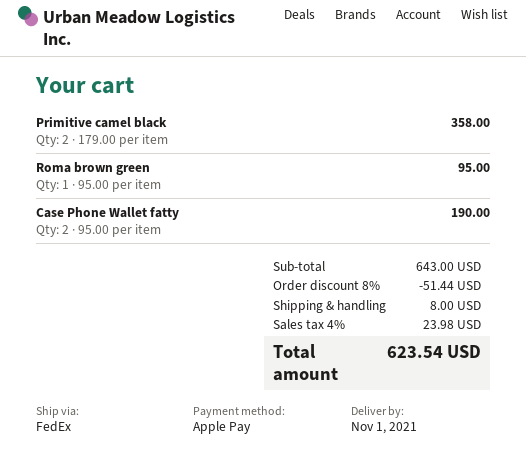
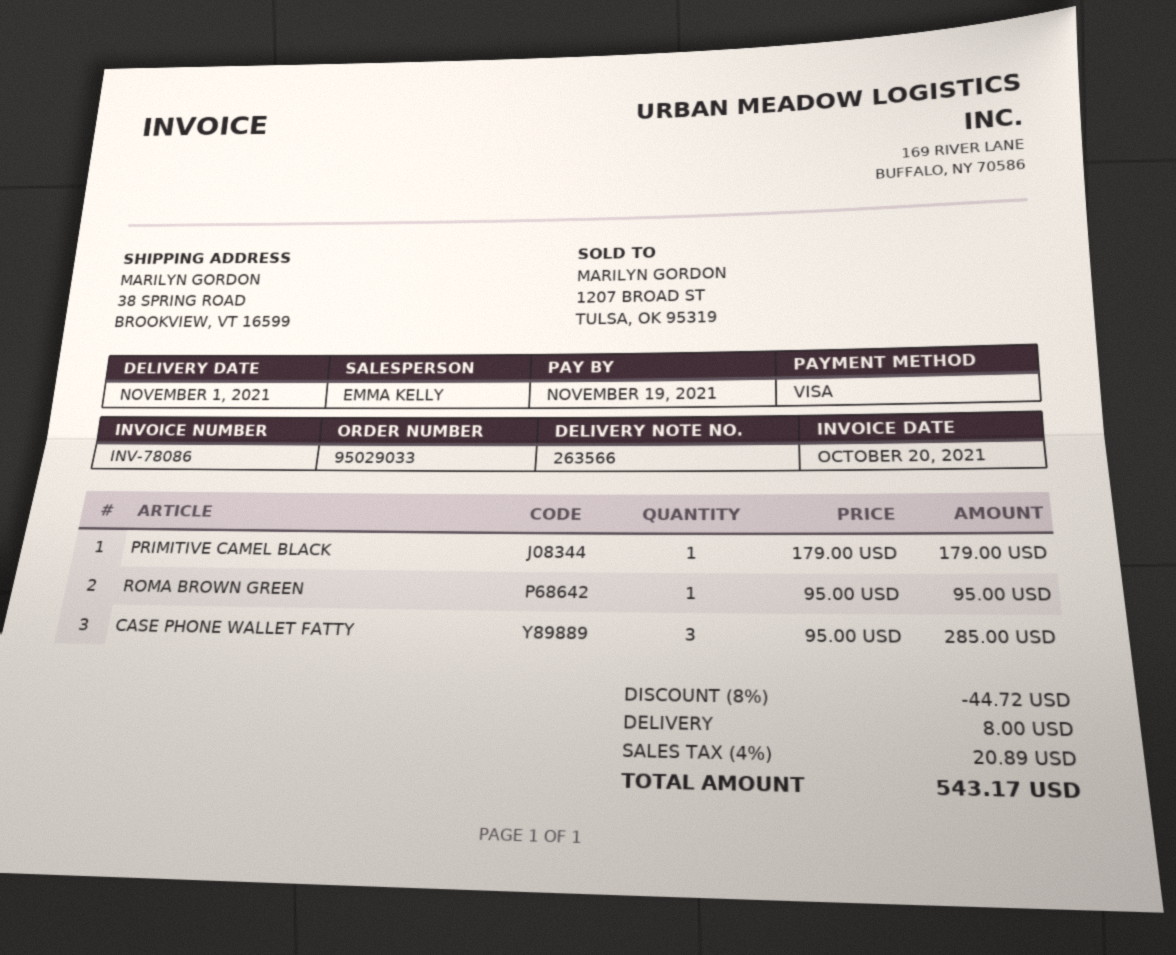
payment method: Apple Pay -> Visa
Primitive camel black: 2 x 179.00 = 358.00 -> 1 x 179.00 = 179.00
Case Phone Wallet fatty: 2 x 95.00 = 190.00 -> 3 x 95.00 = 285.00
discount: 8% = 51.44 -> 8% = 44.72
tax: 4% = 23.98 -> 4% = 20.89
total: 623.54 -> 543.17

